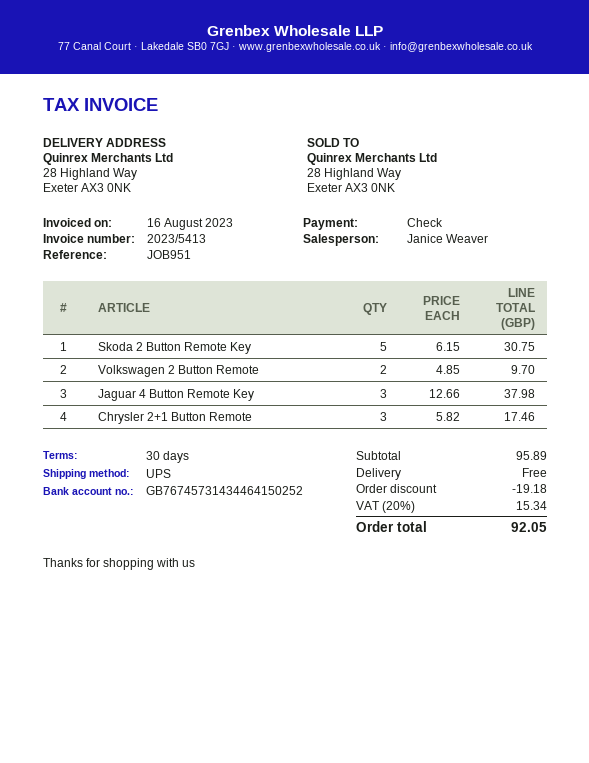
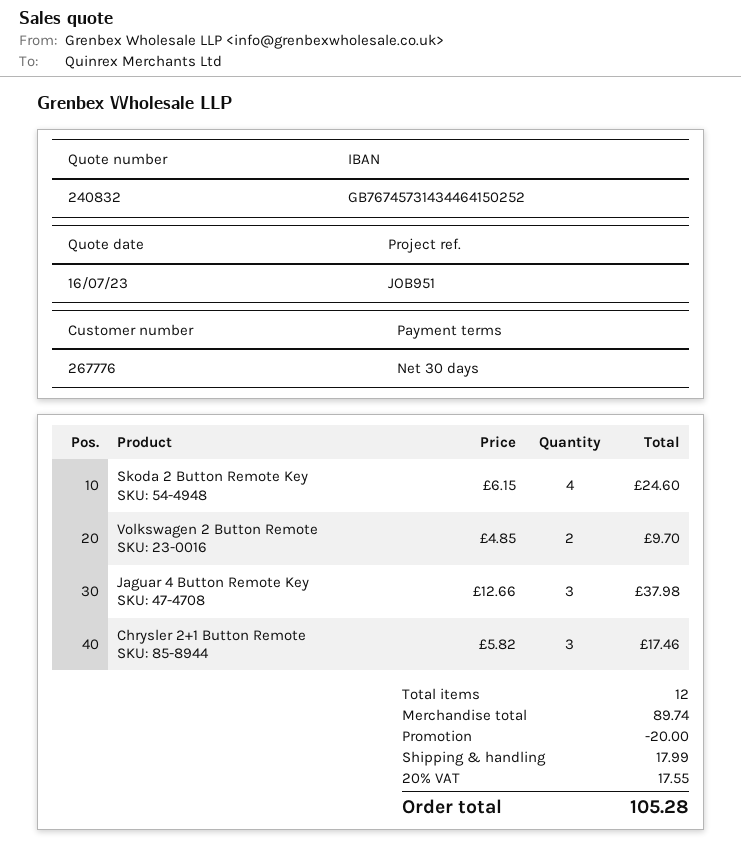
Skoda 2 Button Remote Key: 5 x 6.15 = 30.75 -> 4 x 6.15 = 24.60
subtotal: 95.89 -> 89.74
discount: 19.18 -> 20.00
shipping: 0.00 -> 17.99
tax: 20% = 15.34 -> 20% = 17.55
total: 92.05 -> 105.28

